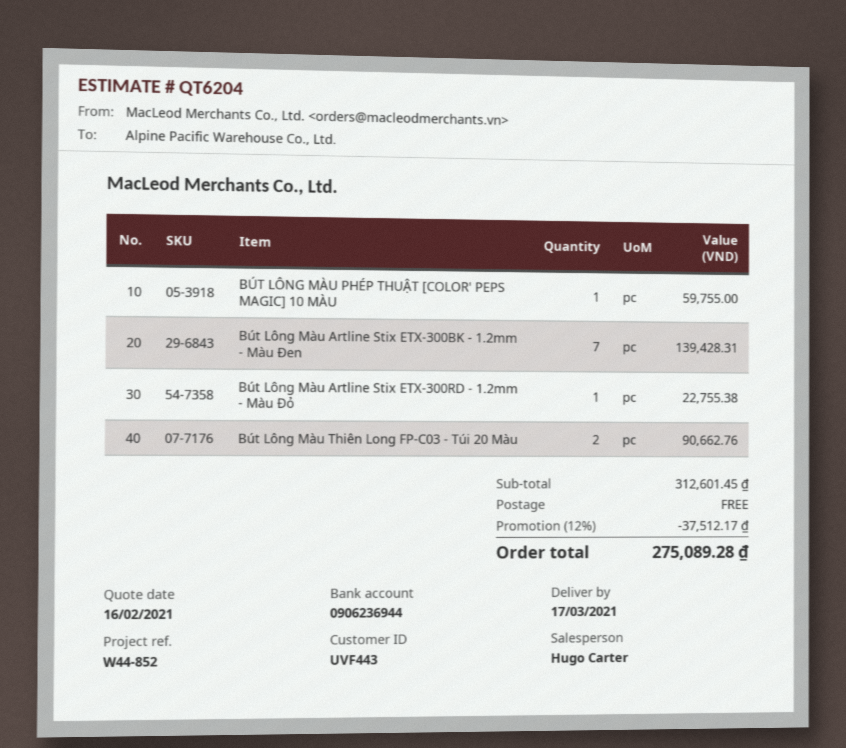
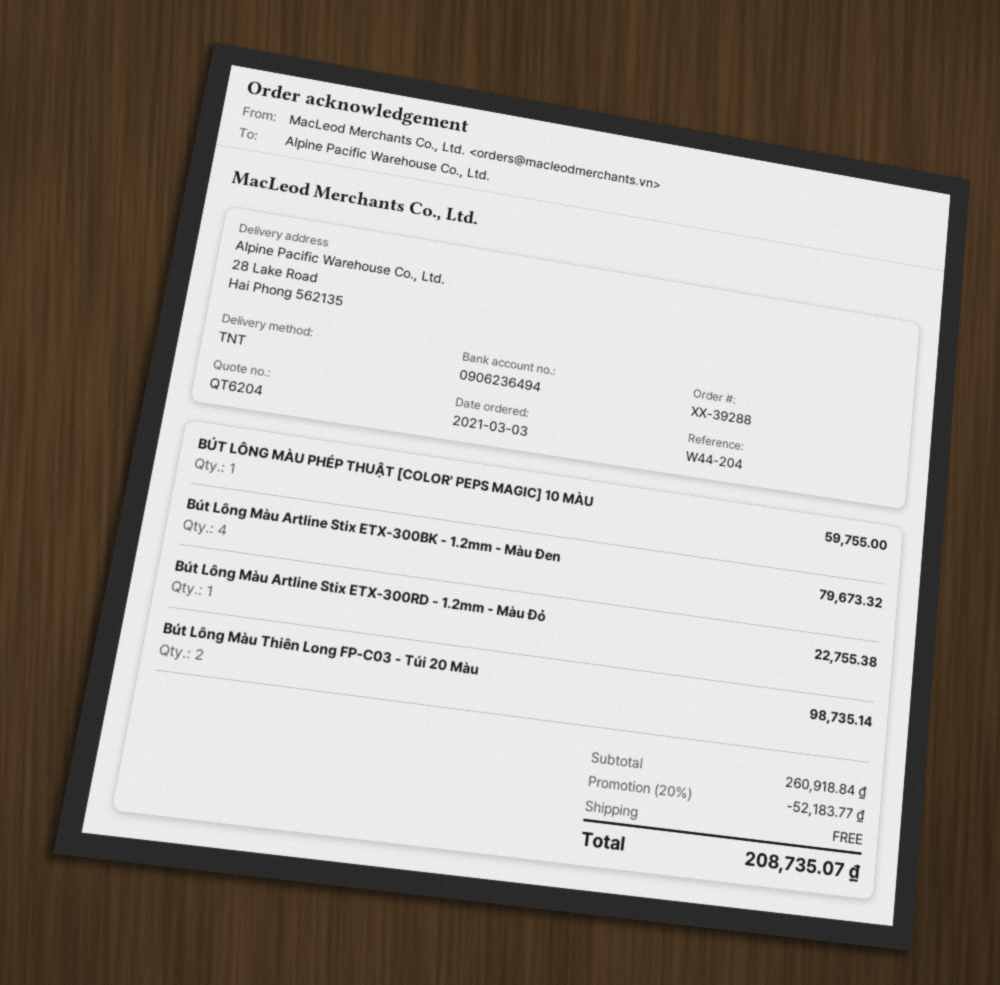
reference: W44-852 -> W44-204
bank account: 0906236944 -> 0906236494
Bút Lông Màu Artline Stix ETX-300BK - 1.2mm - Màu Đen: 7 for 139428.31 -> 4 for 79673.32
Bút Lông Màu Thiên Long FP-C03 - Túi 20 Màu: 2 for 90662.76 -> 2 for 98735.14
subtotal: 312601.45 -> 260918.84
discount: 12% = 37512.17 -> 20% = 52183.77
total: 275089.28 -> 208735.07

